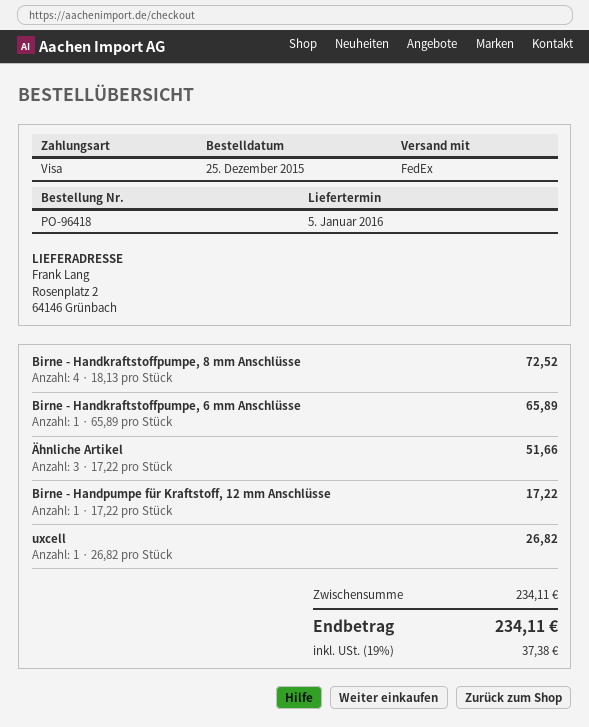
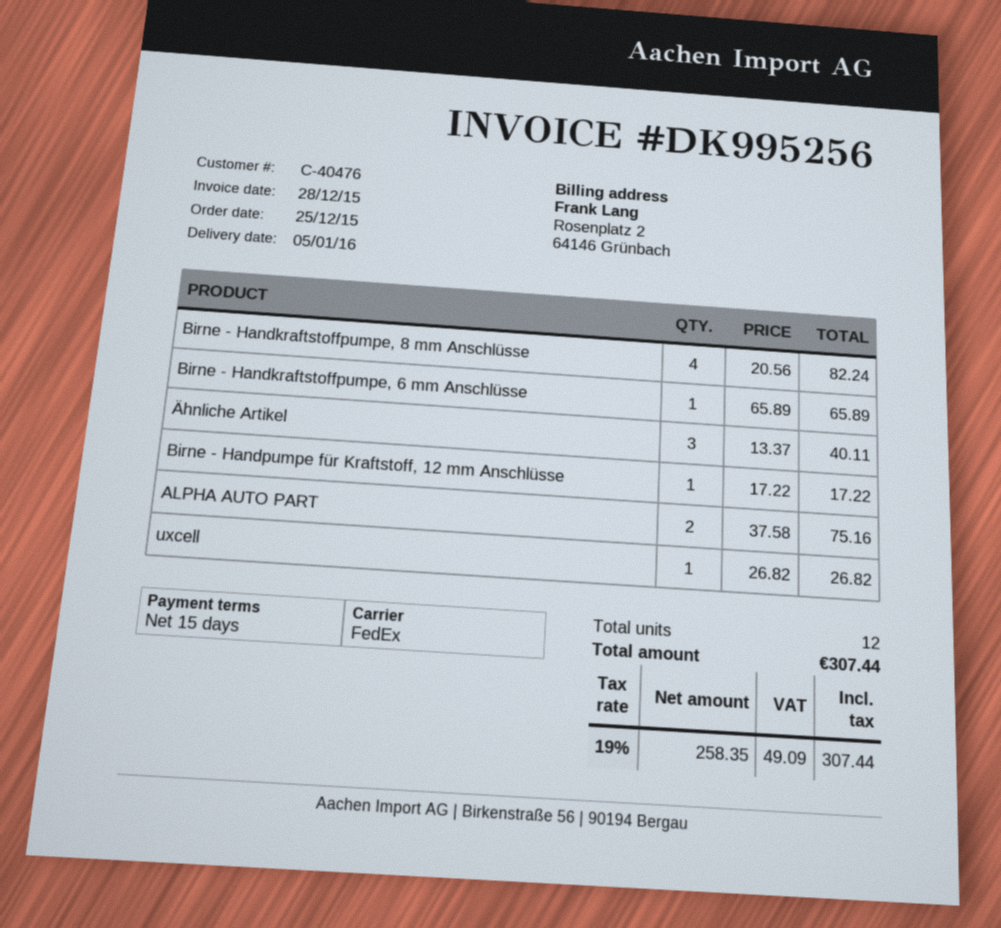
Birne - Handkraftstoffpumpe, 8 mm Anschlüsse: 4 x 18.13 = 72.52 -> 4 x 20.56 = 82.24
Ähnliche Artikel: 3 x 17.22 = 51.66 -> 3 x 13.37 = 40.11
ALPHA AUTO PART: none -> 2 x 37.58 = 75.16
tax: 19% = 37.38 -> 19% = 49.09
total: 234.11 -> 307.44

